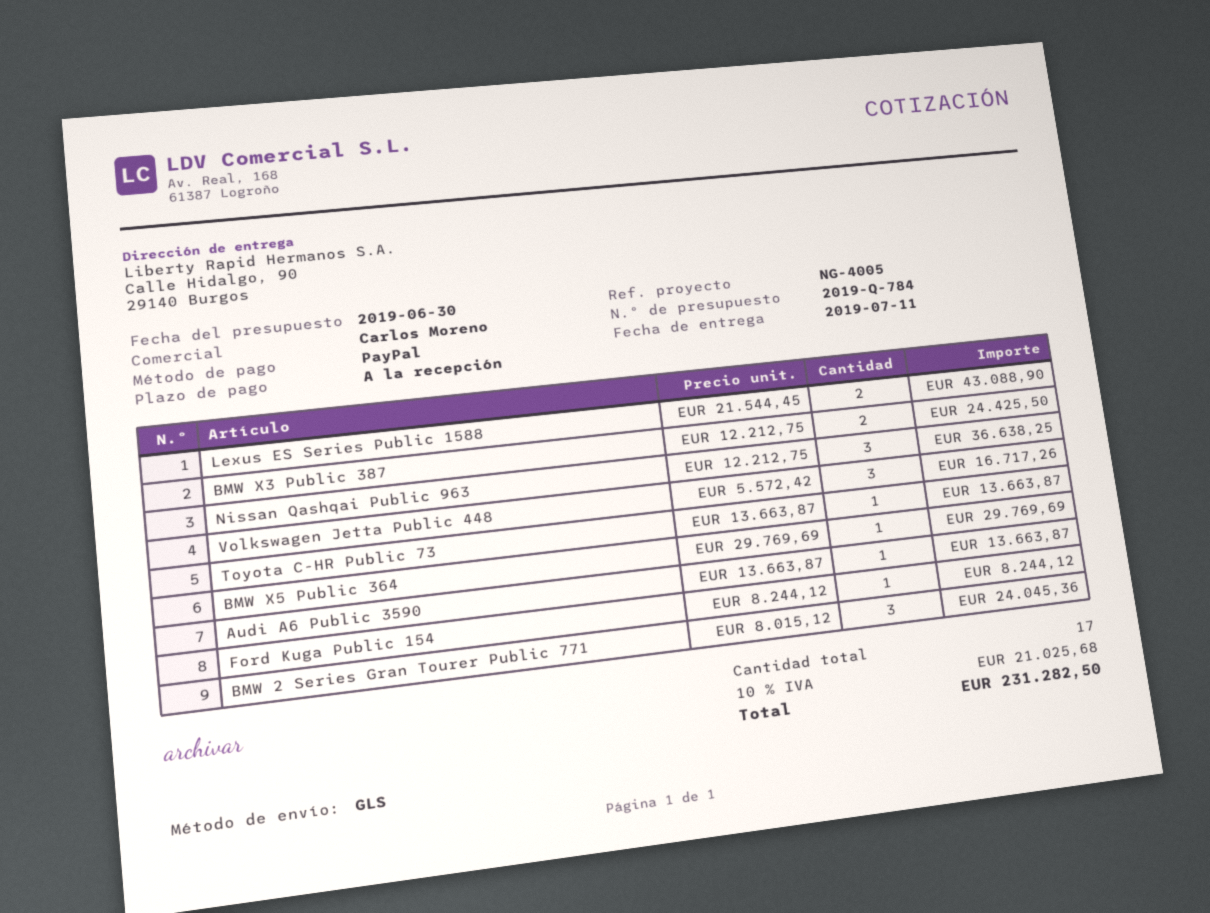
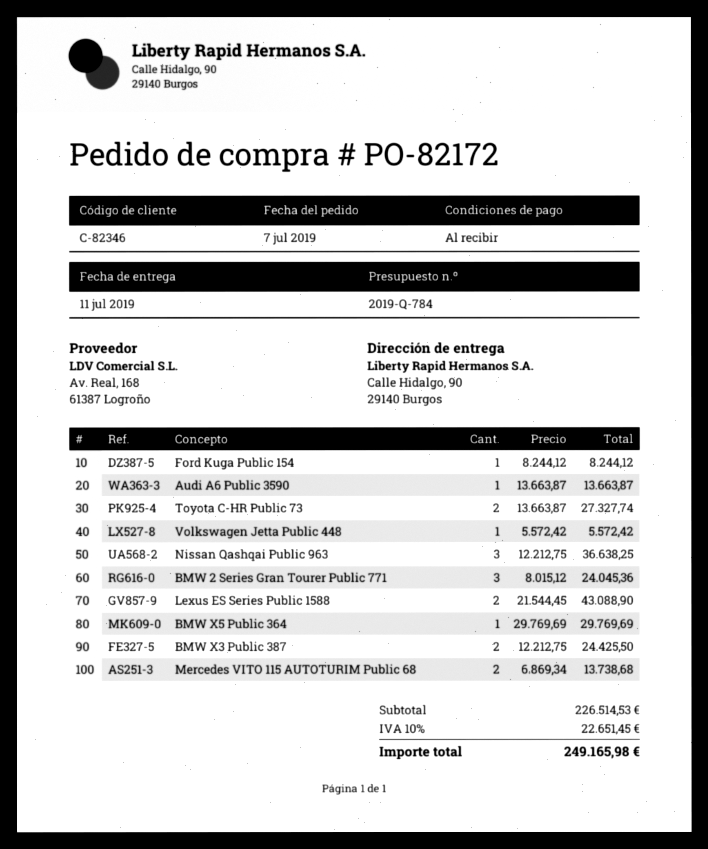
Volkswagen Jetta Public 448: 3 x 5572.42 = 16717.26 -> 1 x 5572.42 = 5572.42
Toyota C-HR Public 73: 1 x 13663.87 = 13663.87 -> 2 x 13663.87 = 27327.74
Mercedes VITO 115 AUTOTURIM Public 68: none -> 2 x 6869.34 = 13738.68
tax: 10% = 21025.68 -> 10% = 22651.45
total: 231282.50 -> 249165.98

